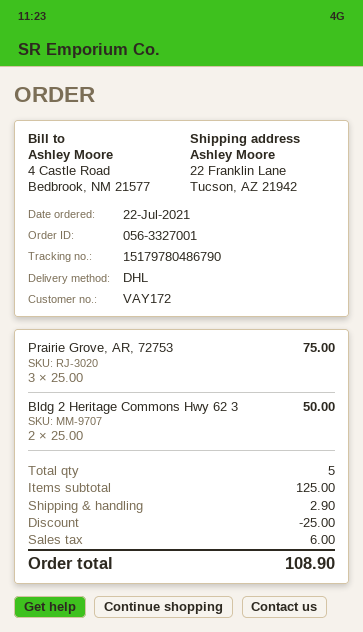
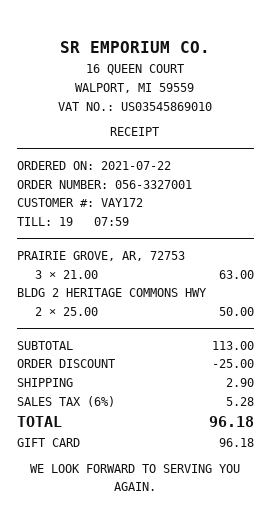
Prairie Grove, AR, 72753: 3 x 25.00 = 75.00 -> 3 x 21.00 = 63.00
subtotal: 125.00 -> 113.00
tax: 6.00 -> 5.28
total: 108.90 -> 96.18

